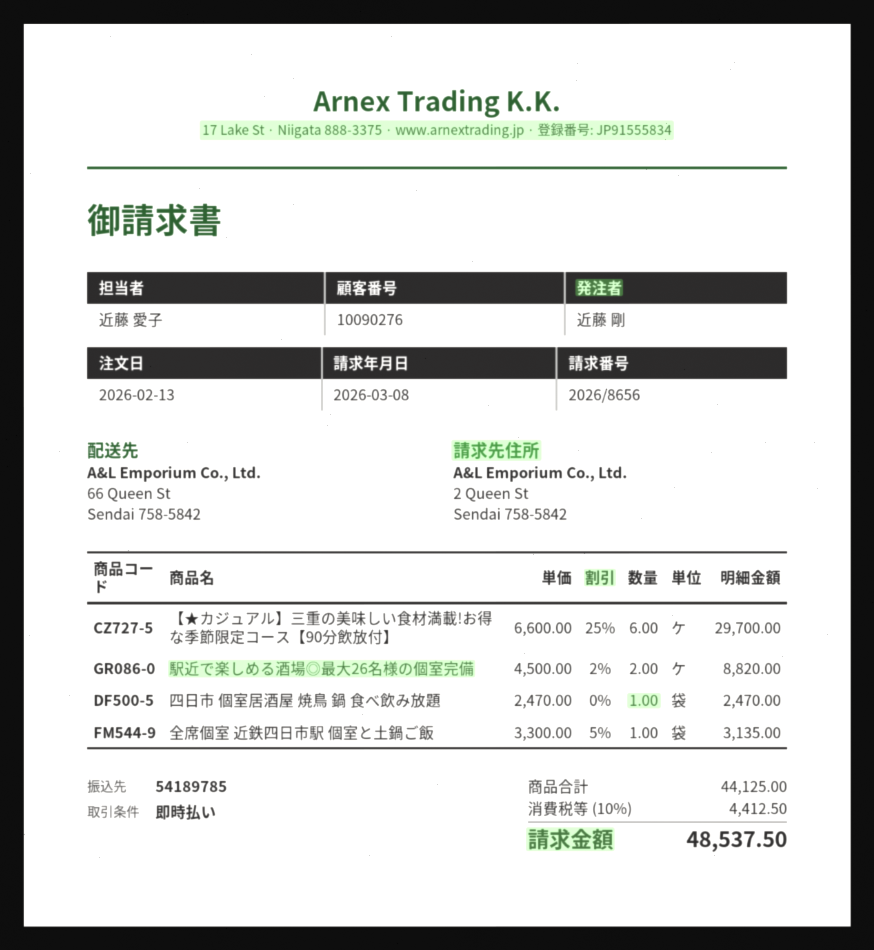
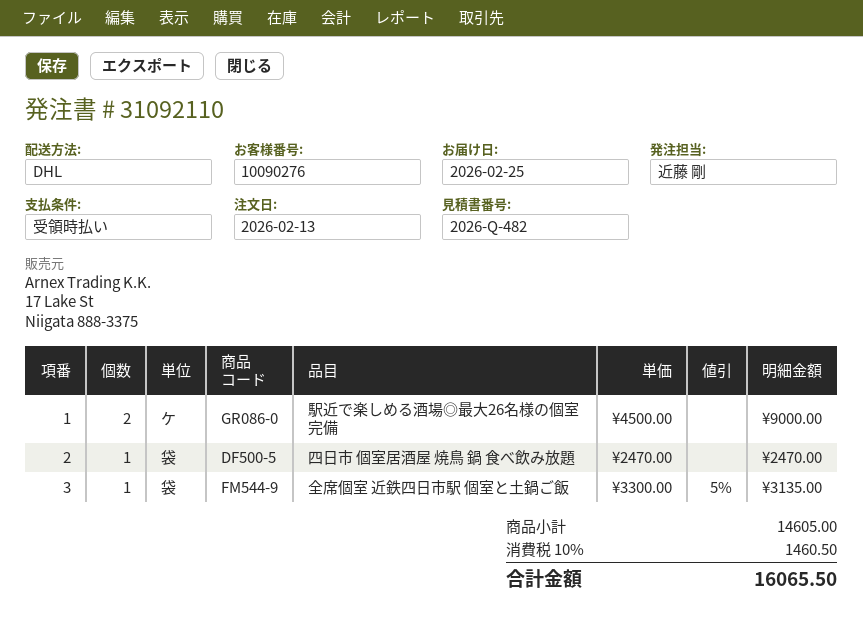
【★カジュアル】三重の美味しい食材満載!お得な季節限定コース【90分飲放付】: 6 x 6600.00 - 25% = 29700.00 -> none
駅近で楽しめる酒場◎最大26名様の個室完備: 2 x 4500.00 - 2% = 8820.00 -> 2 x 4500.00 = 9000.00
subtotal: 44125.00 -> 14605.00
tax: 10% = 4412.50 -> 10% = 1460.50
total: 48537.50 -> 16065.50

